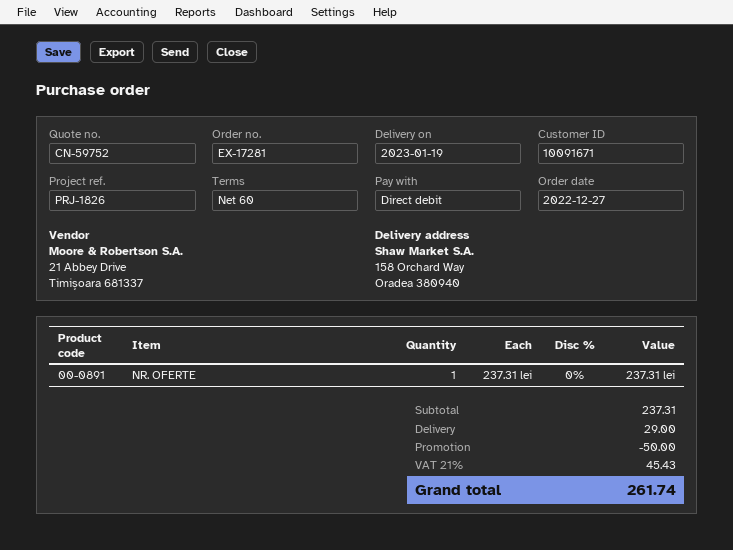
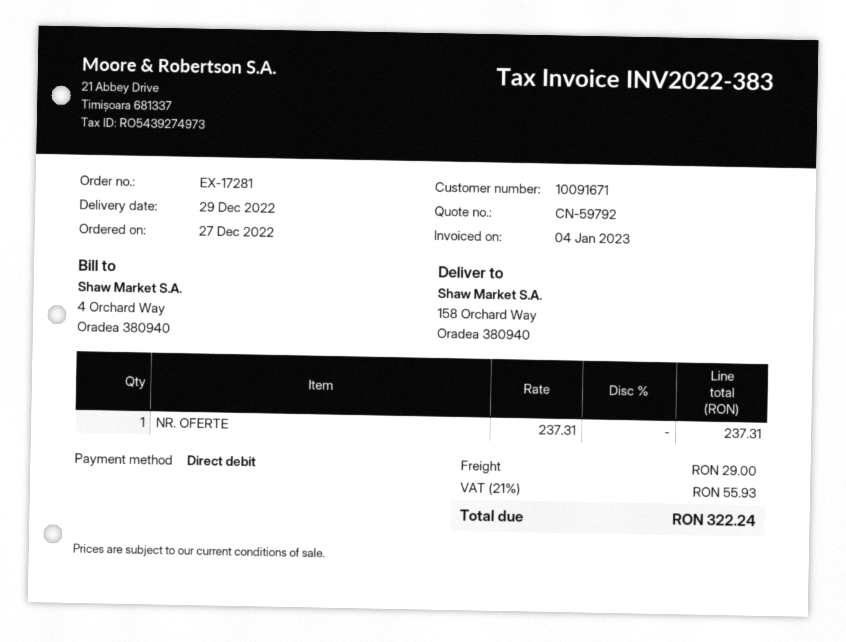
quote number: CN-59752 -> CN-59792
delivery date: 2023-01-19 -> 2022-12-29
discount: 50.00 -> none
tax: 21% = 45.43 -> 21% = 55.93
total: 261.74 -> 322.24

